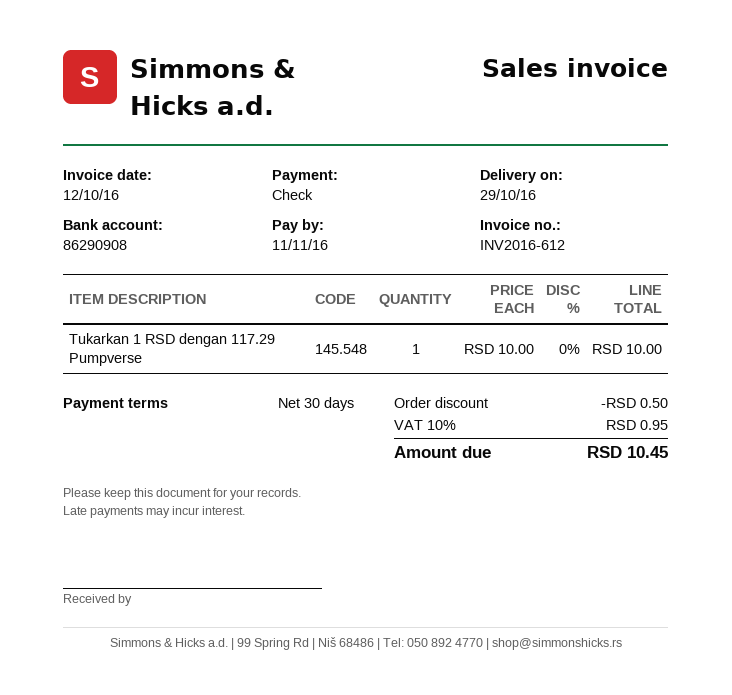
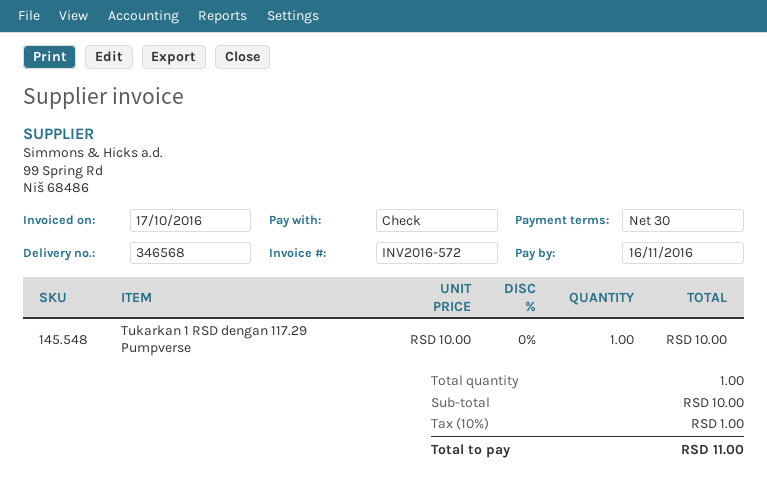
invoice number: INV2016-612 -> INV2016-572
invoice date: 2016-10-12 -> 2016-10-17
due date: 2016-11-11 -> 2016-11-16
discount: 0.50 -> none
tax: 10% = 0.95 -> 10% = 1.00
total: 10.45 -> 11.00

